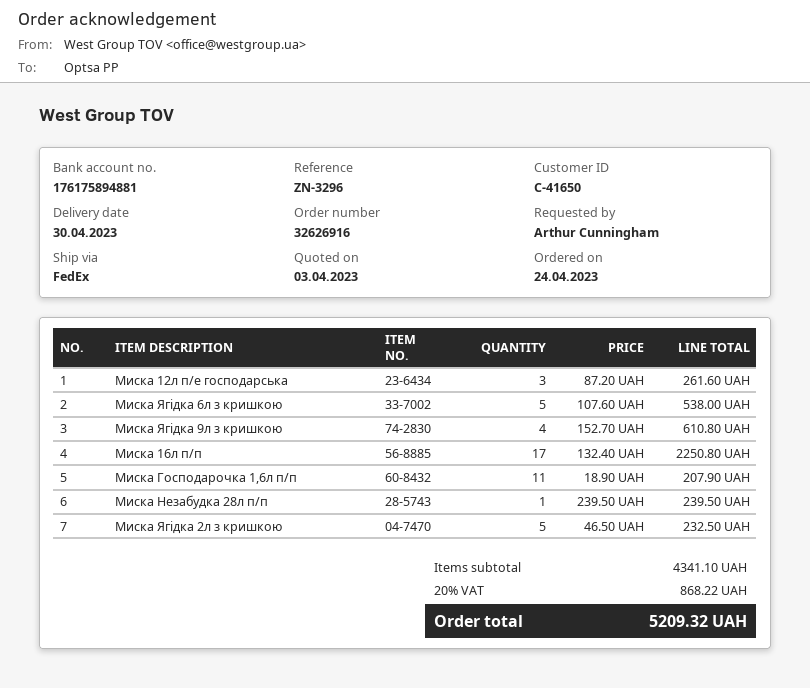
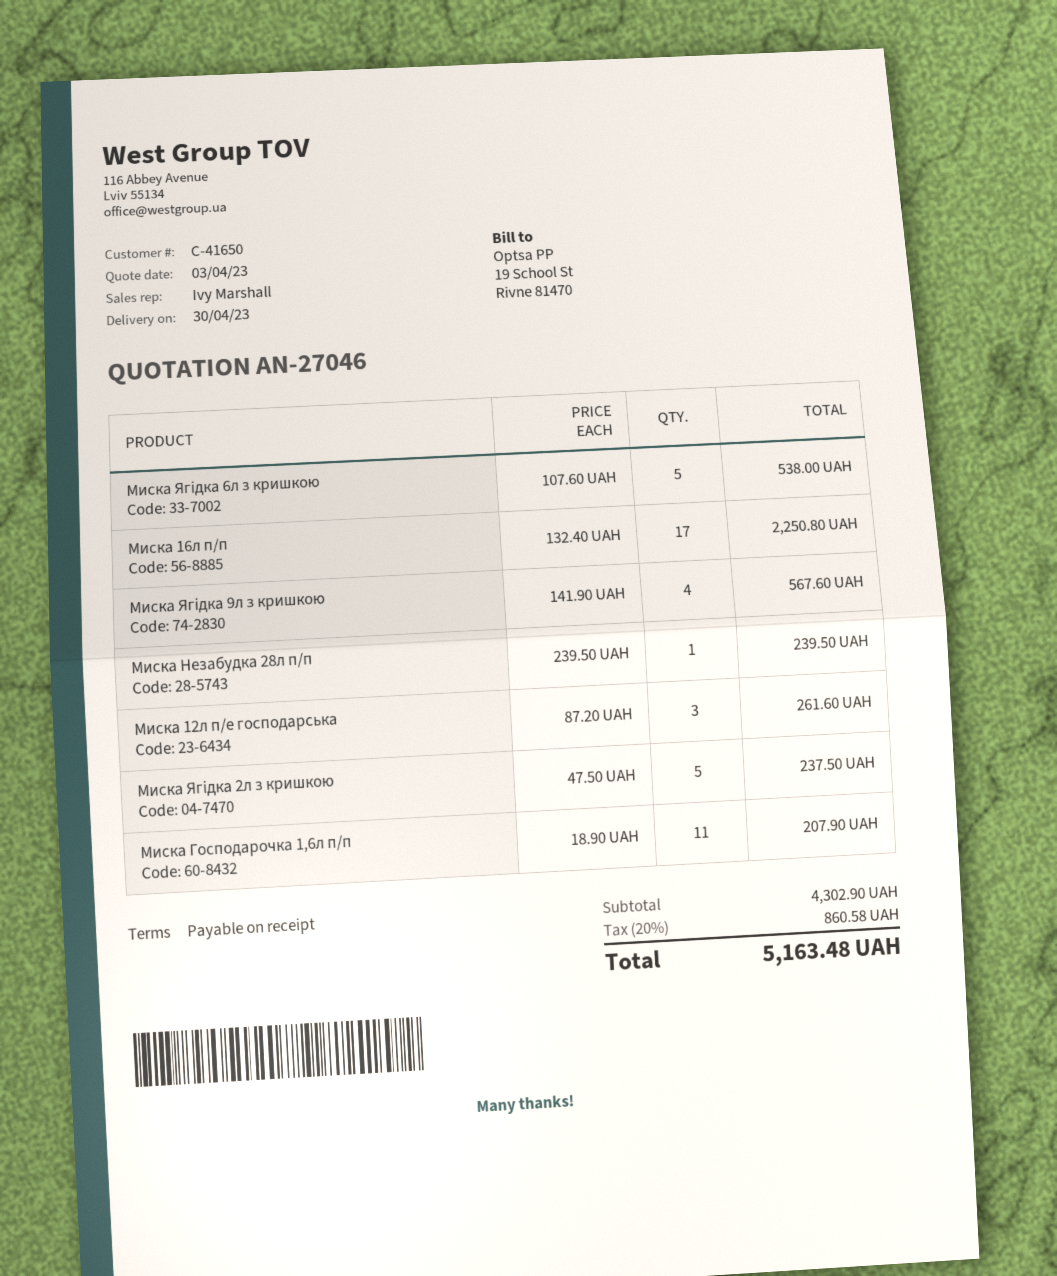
Миска Ягідка 9л з кришкою: 4 x 152.70 = 610.80 -> 4 x 141.90 = 567.60
Миска Ягідка 2л з кришкою: 5 x 46.50 = 232.50 -> 5 x 47.50 = 237.50
subtotal: 4341.10 -> 4302.90
tax: 20% = 868.22 -> 20% = 860.58
total: 5209.32 -> 5163.48

